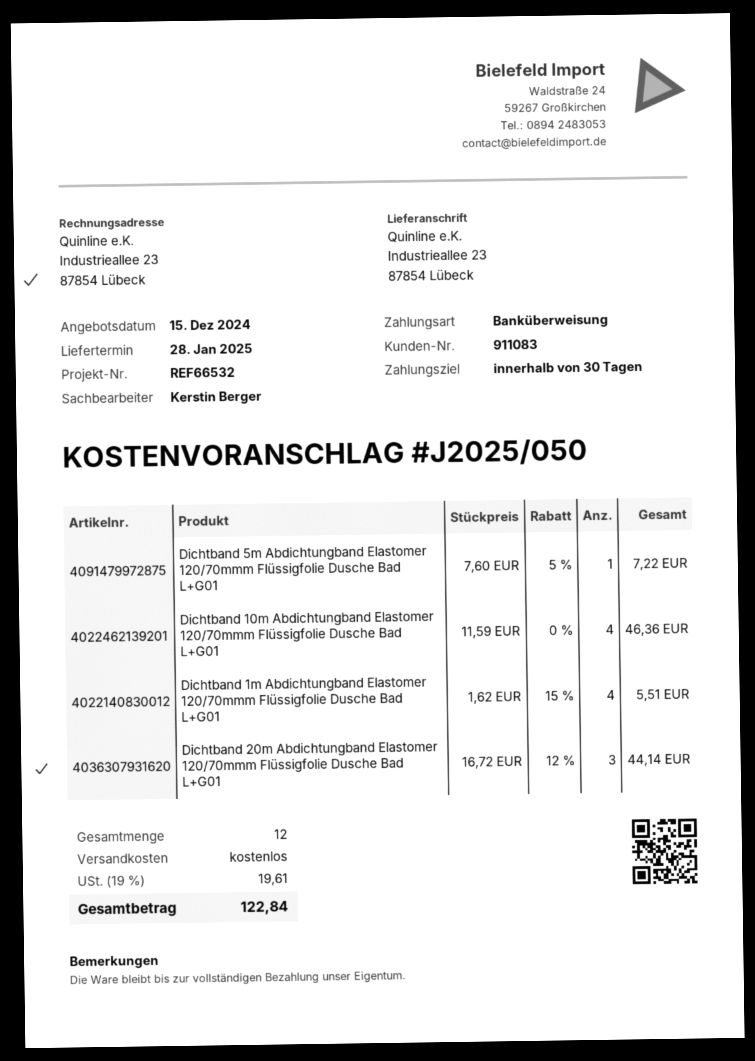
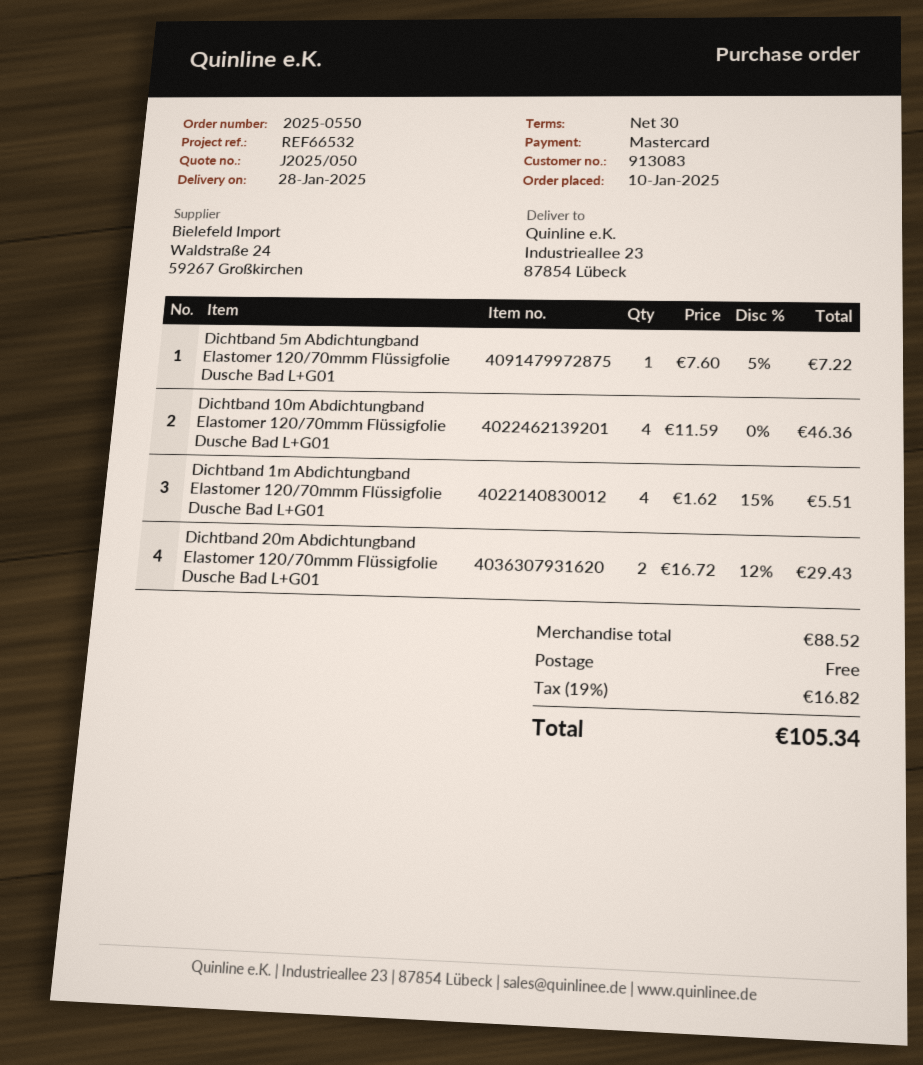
customer number: 911083 -> 913083
payment method: bank transfer -> Mastercard
Dichtband 20m Abdichtungband Elastomer 120/70mmm Flüssigfolie Dusche Bad L+G01: 3 x 16.72 - 12% = 44.14 -> 2 x 16.72 - 12% = 29.43
tax: 19% = 19.61 -> 19% = 16.82
total: 122.84 -> 105.34

